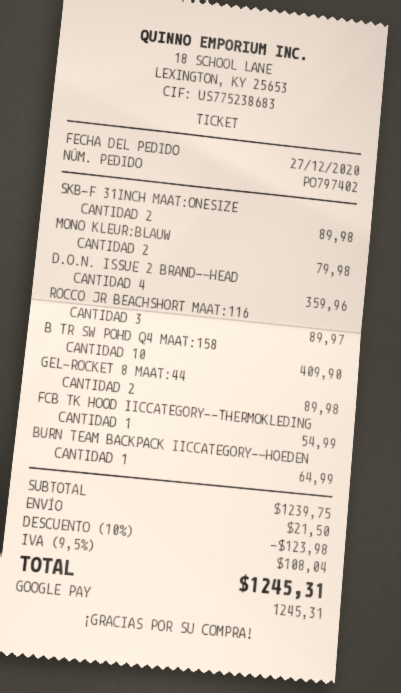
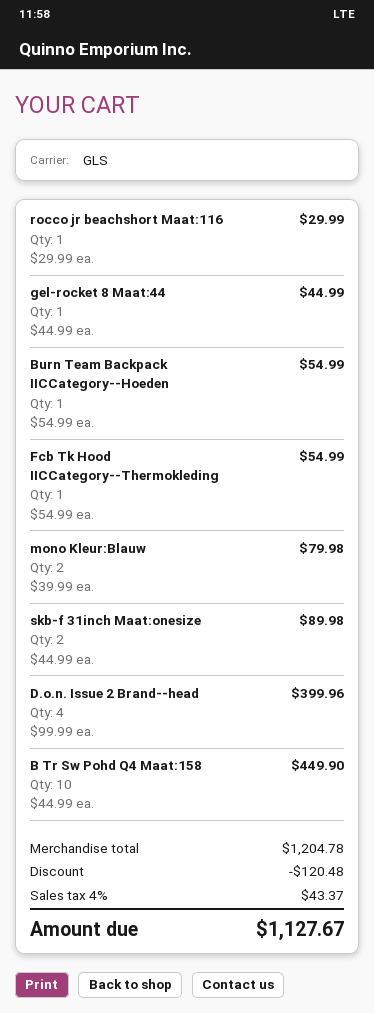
D.O.N. ISSUE 2 BRAND--HEAD: 4 for 359.96 -> 4 for 399.96
ROCCO JR BEACHSHORT MAAT:116: 3 for 89.97 -> 1 for 29.99
B TR SW POHD Q4 MAAT:158: 10 for 409.90 -> 10 for 449.90
GEL-ROCKET 8 MAAT:44: 2 for 89.98 -> 1 for 44.99
BURN TEAM BACKPACK IICCATEGORY--HOEDEN: 1 for 64.99 -> 1 for 54.99
subtotal: 1239.75 -> 1204.78
discount: 123.98 -> 120.48
shipping: 21.50 -> none
tax: 9.5% = 108.04 -> 4% = 43.37
total: 1245.31 -> 1127.67

